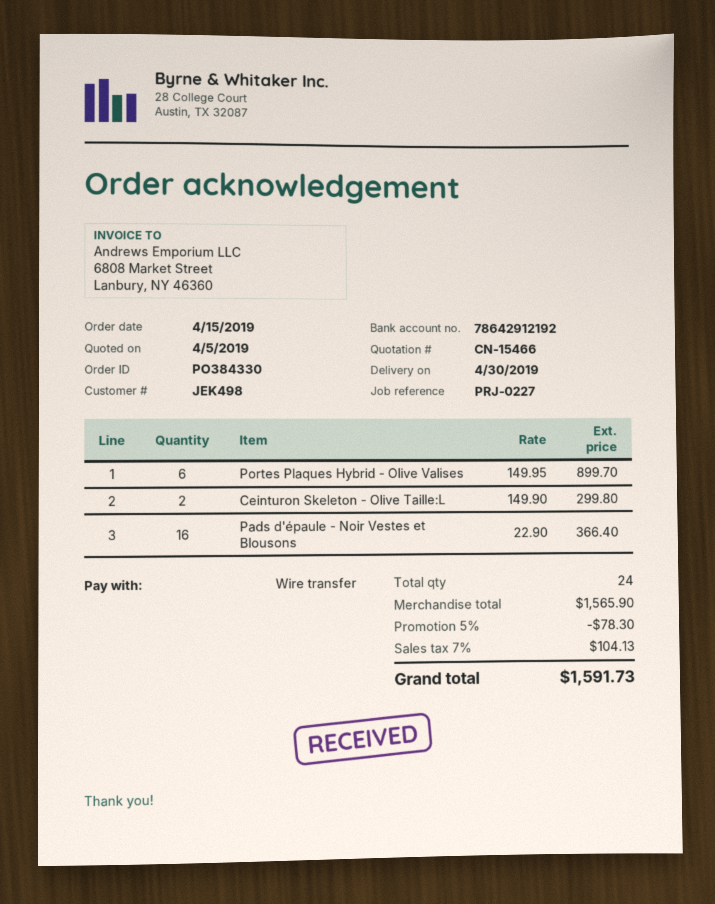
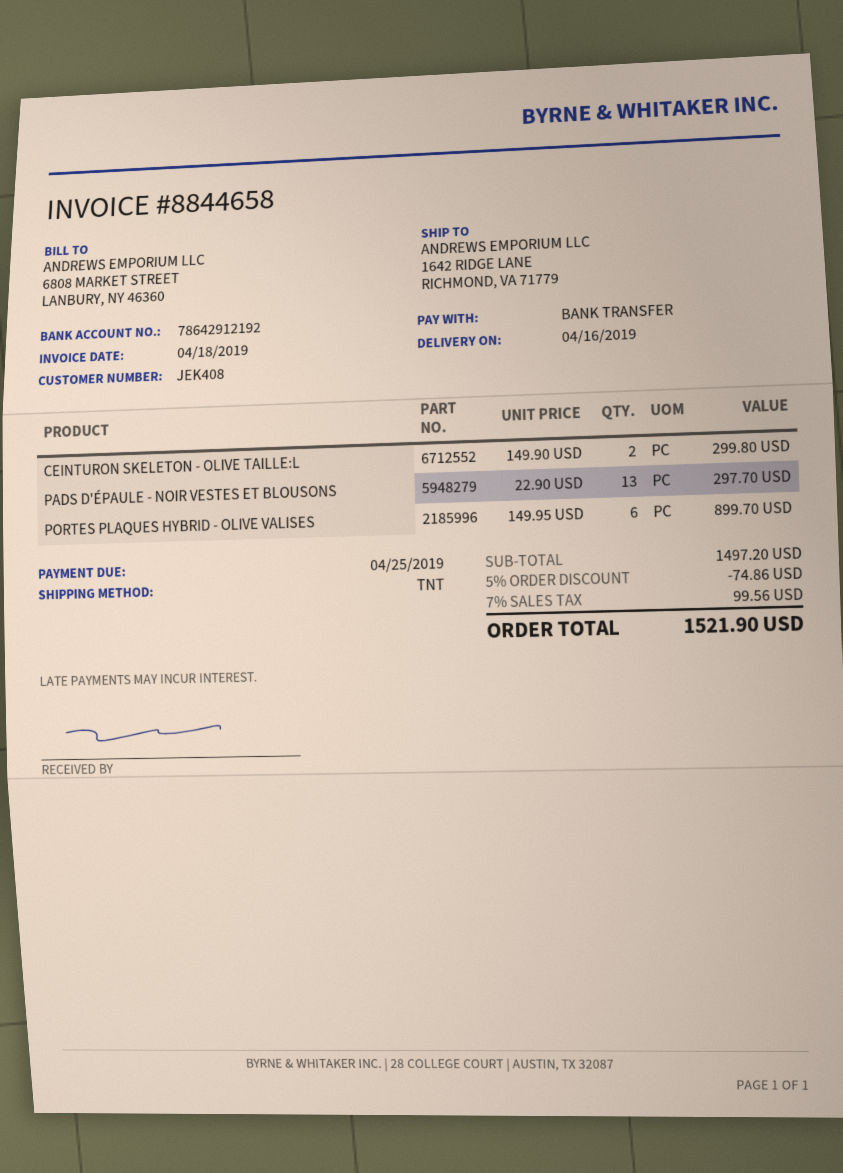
delivery date: 2019-04-30 -> 2019-04-16
customer number: JEK498 -> JEK408
Pads d'épaule - Noir Vestes et Blousons: 16 x 22.90 = 366.40 -> 13 x 22.90 = 297.70
subtotal: 1565.90 -> 1497.20
discount: 5% = 78.30 -> 5% = 74.86
tax: 7% = 104.13 -> 7% = 99.56
total: 1591.73 -> 1521.90

